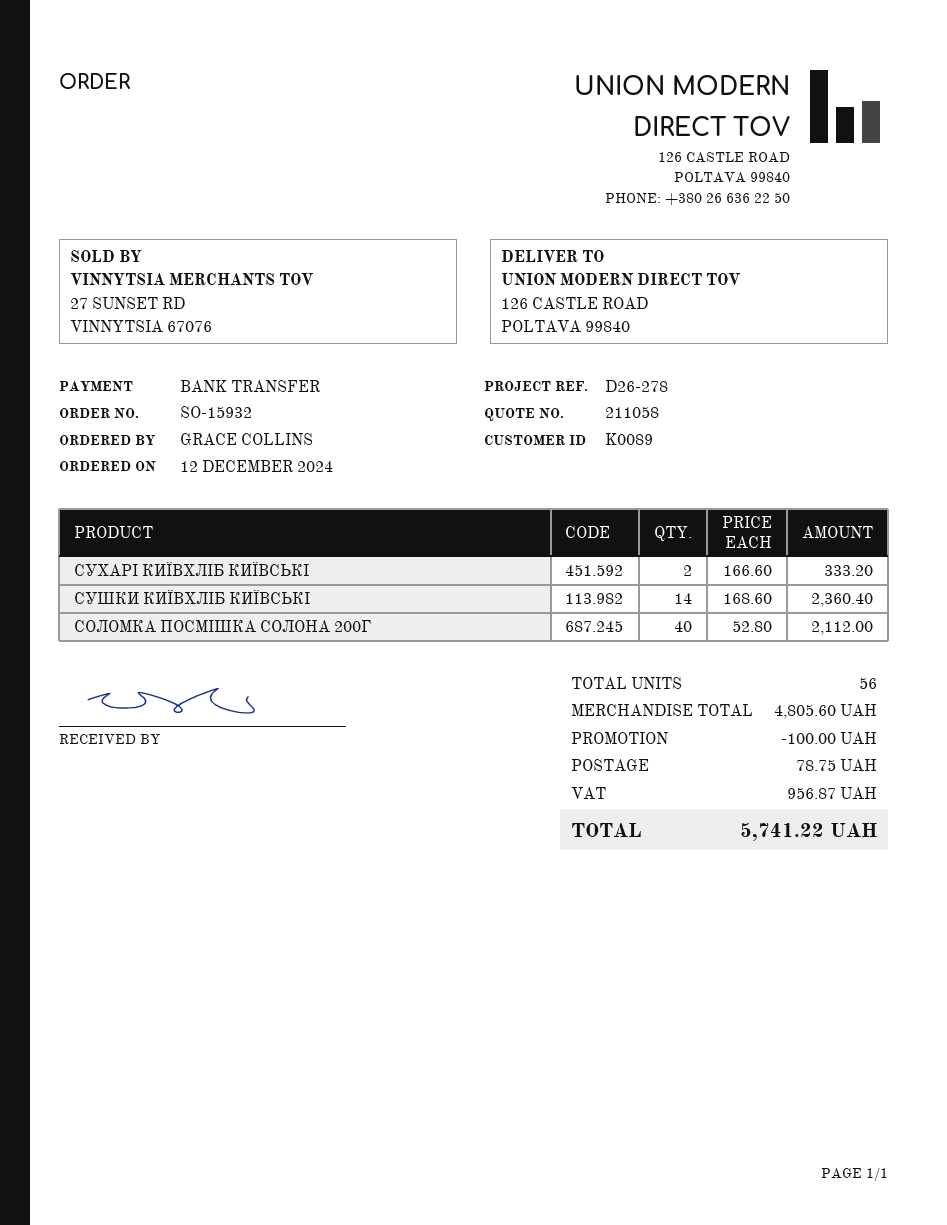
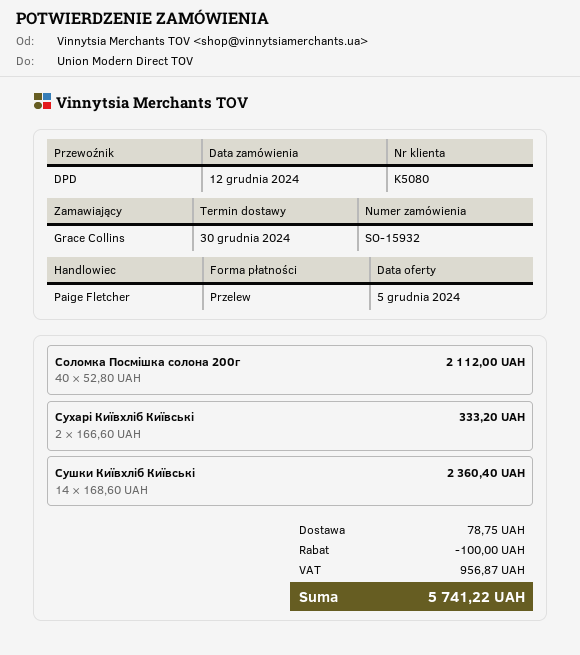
customer number: K0089 -> K5080

